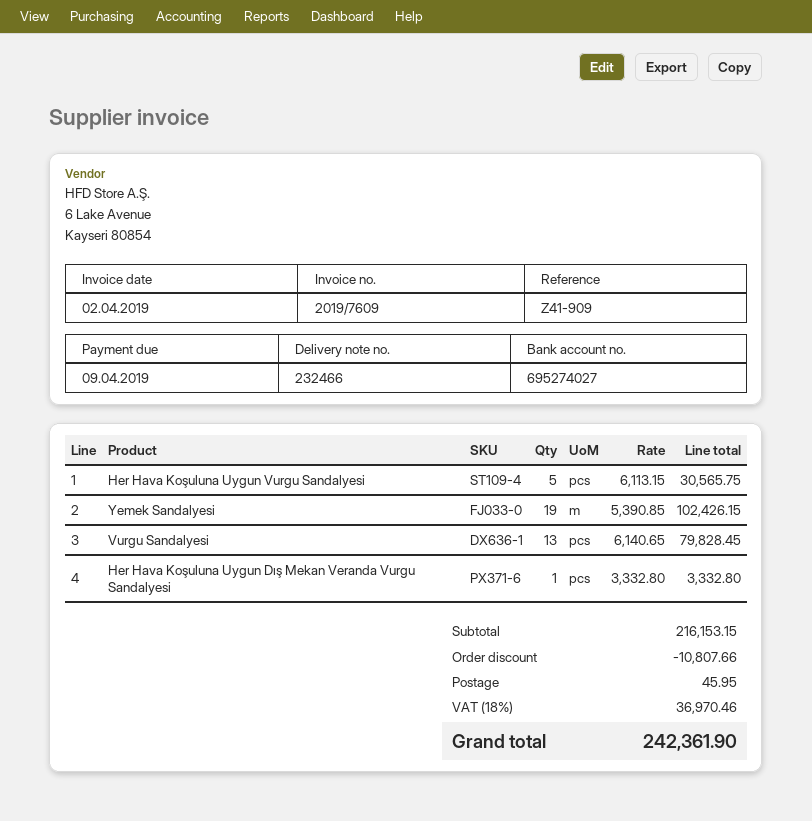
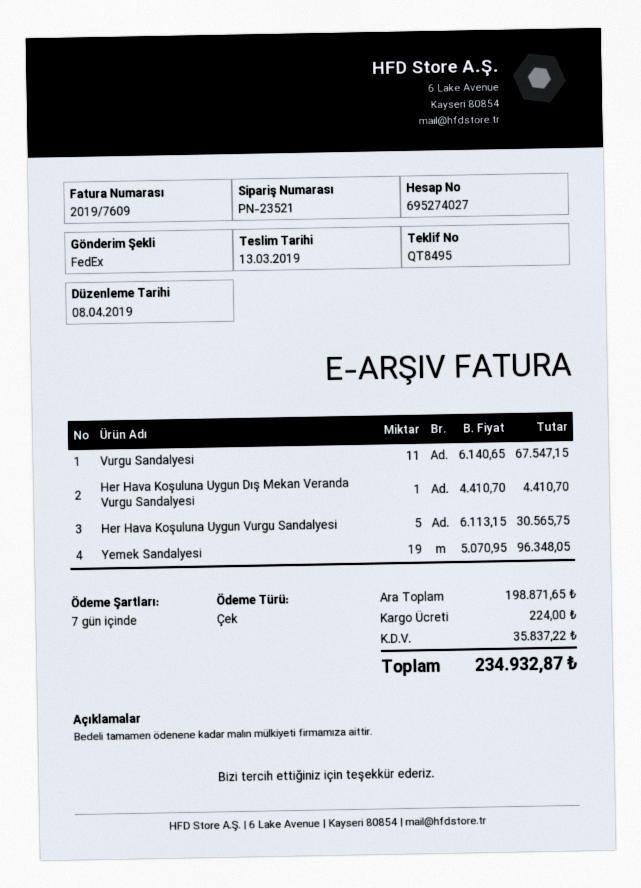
invoice date: 2019-04-02 -> 2019-04-08
Yemek Sandalyesi: 19 x 5390.85 = 102426.15 -> 19 x 5070.95 = 96348.05
Vurgu Sandalyesi: 13 x 6140.65 = 79828.45 -> 11 x 6140.65 = 67547.15
Her Hava Koşuluna Uygun Dış Mekan Veranda Vurgu Sandalyesi: 1 x 3332.80 = 3332.80 -> 1 x 4410.70 = 4410.70
subtotal: 216153.15 -> 198871.65
discount: 10807.66 -> none
shipping: 45.95 -> 224.00
tax: 36970.46 -> 35837.22
total: 242361.90 -> 234932.87

